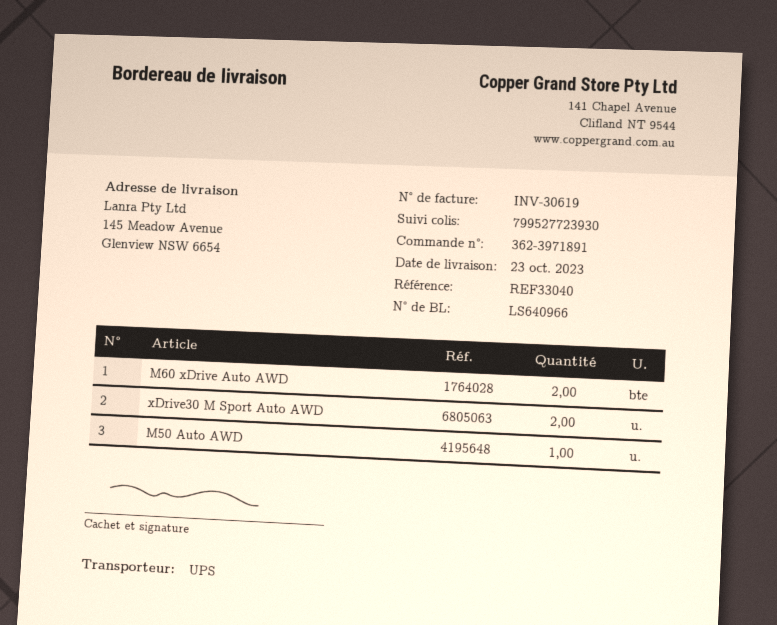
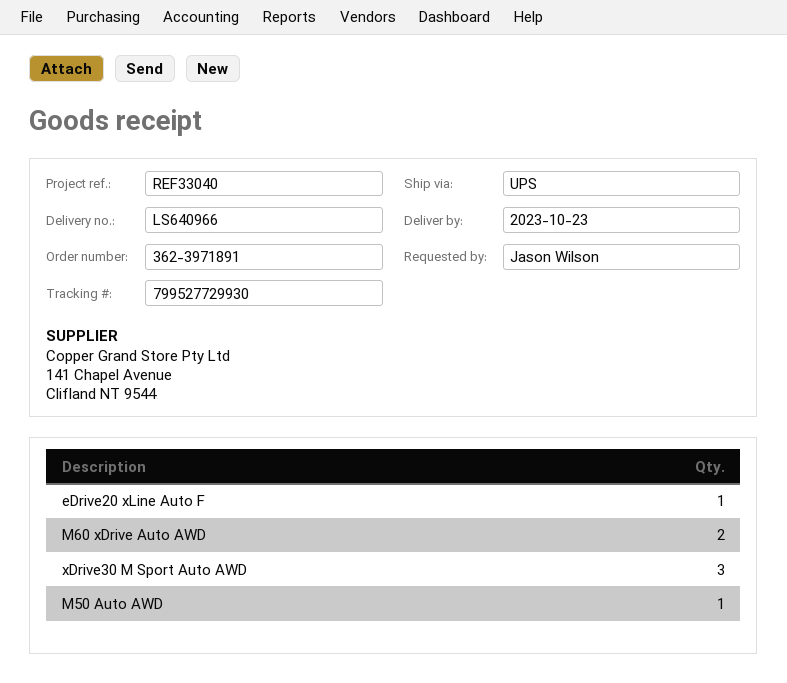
tracking number: 799527723930 -> 799527729930
xDrive30 M Sport Auto AWD: 2 -> 3
eDrive20 xLine Auto F: none -> 1

